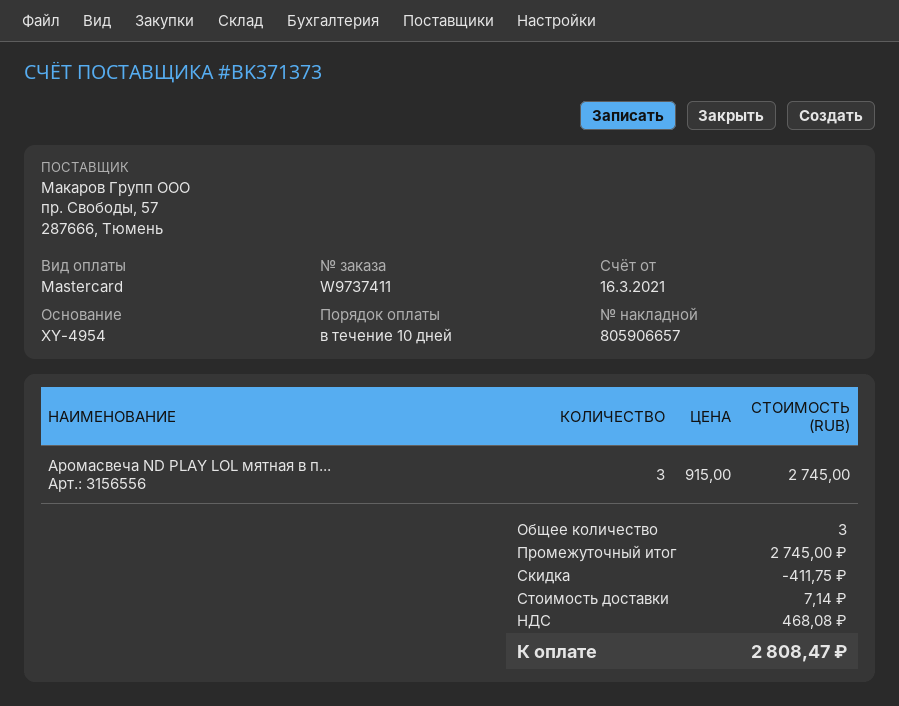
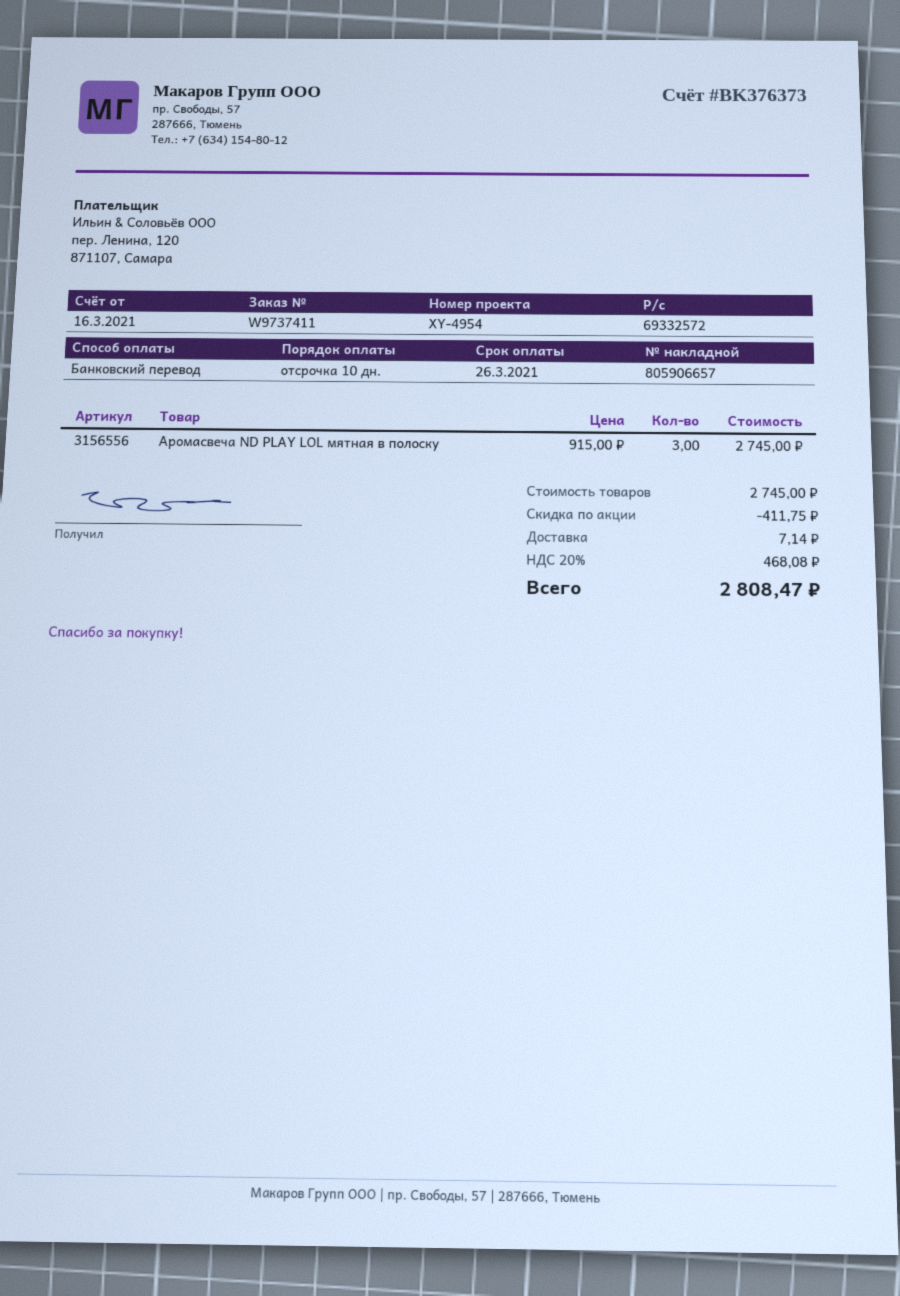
invoice number: BK371373 -> BK376373
payment method: Mastercard -> bank transfer

